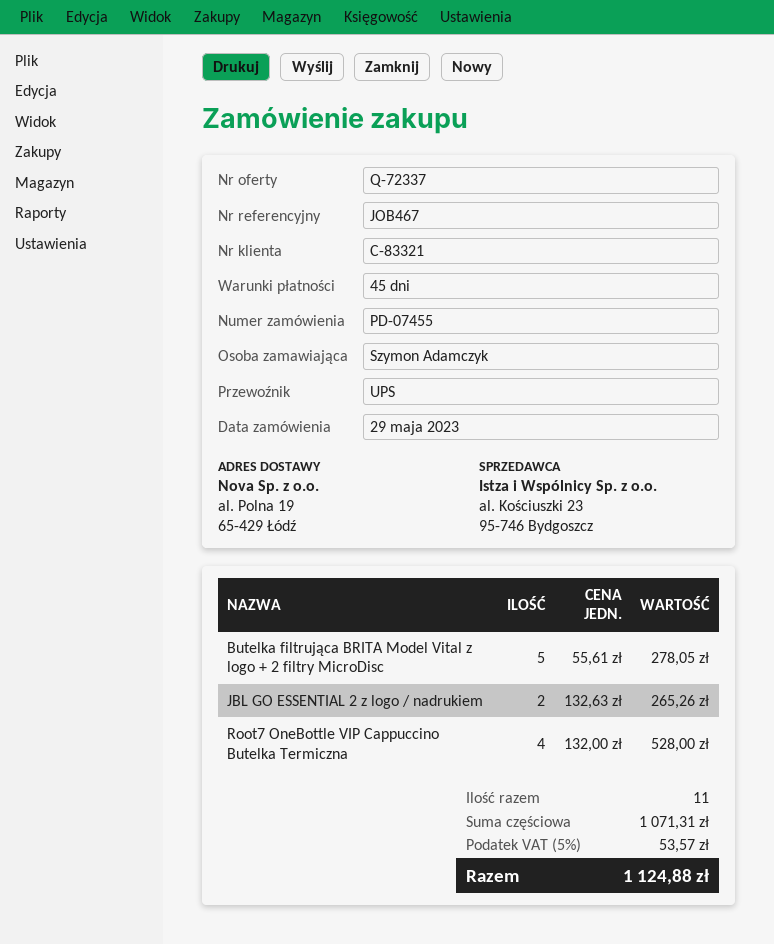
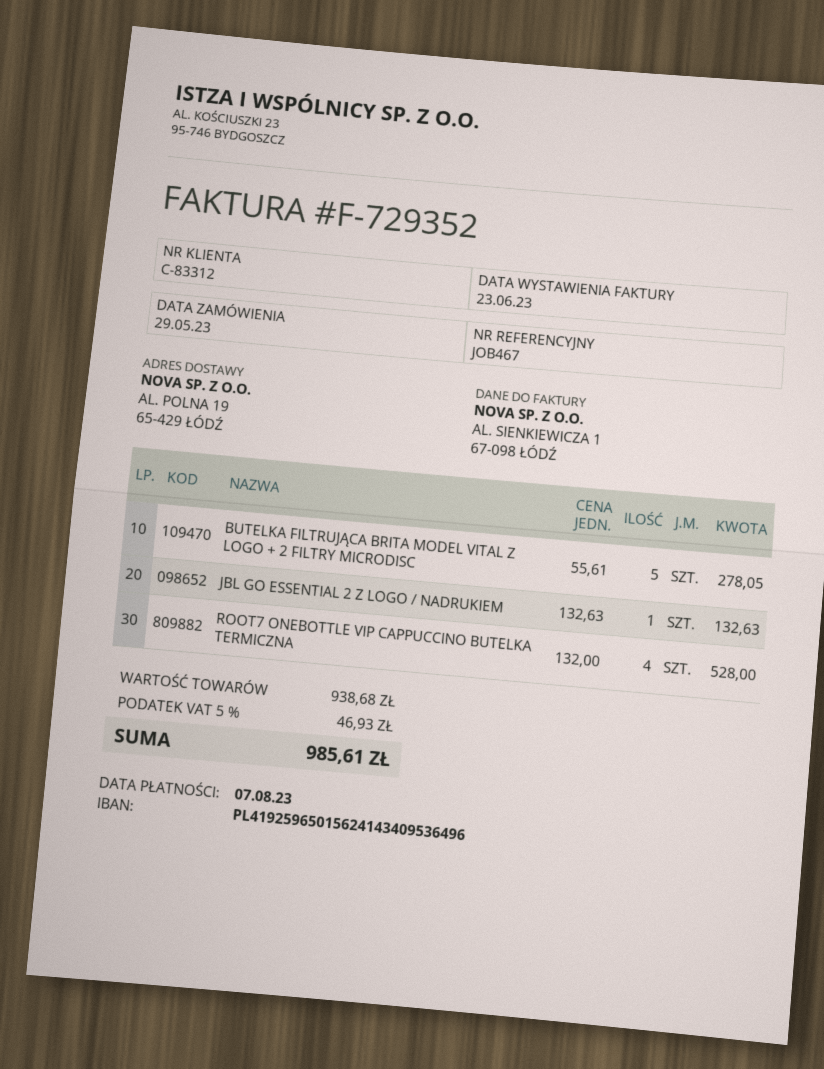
customer number: C-83321 -> C-83312
JBL GO ESSENTIAL 2 z logo / nadrukiem: 2 x 132.63 = 265.26 -> 1 x 132.63 = 132.63
subtotal: 1071.31 -> 938.68
tax: 5% = 53.57 -> 5% = 46.93
total: 1124.88 -> 985.61

